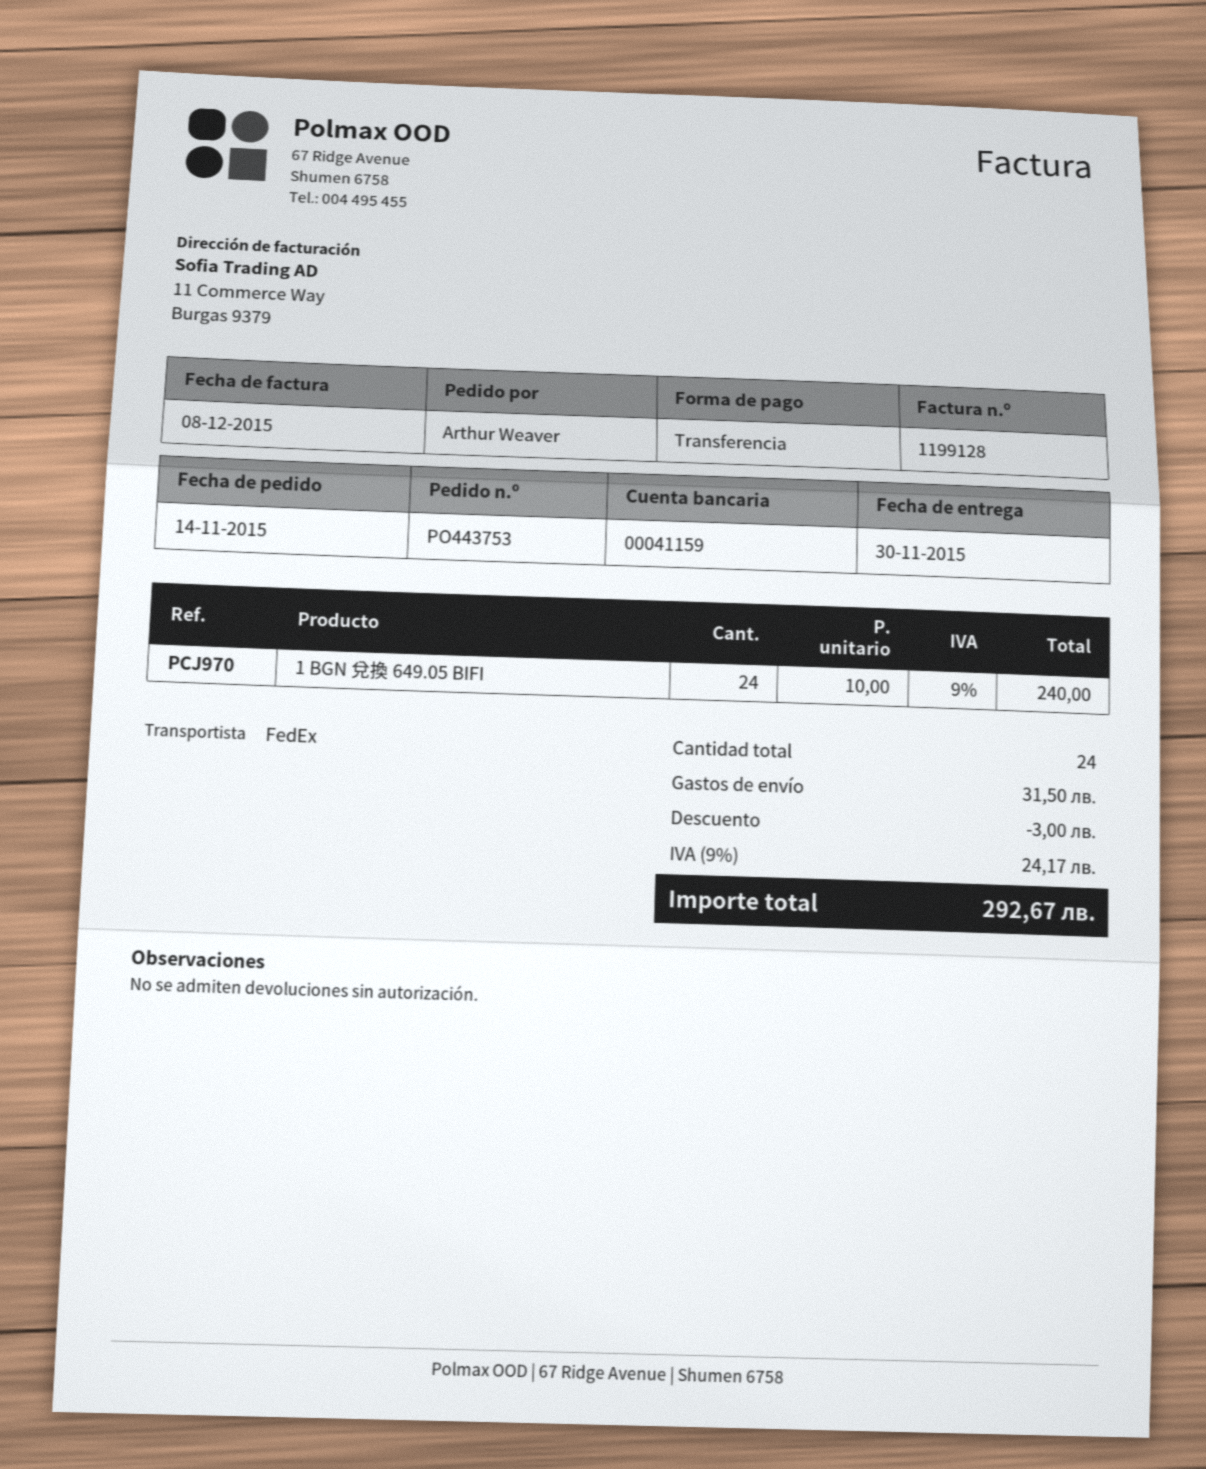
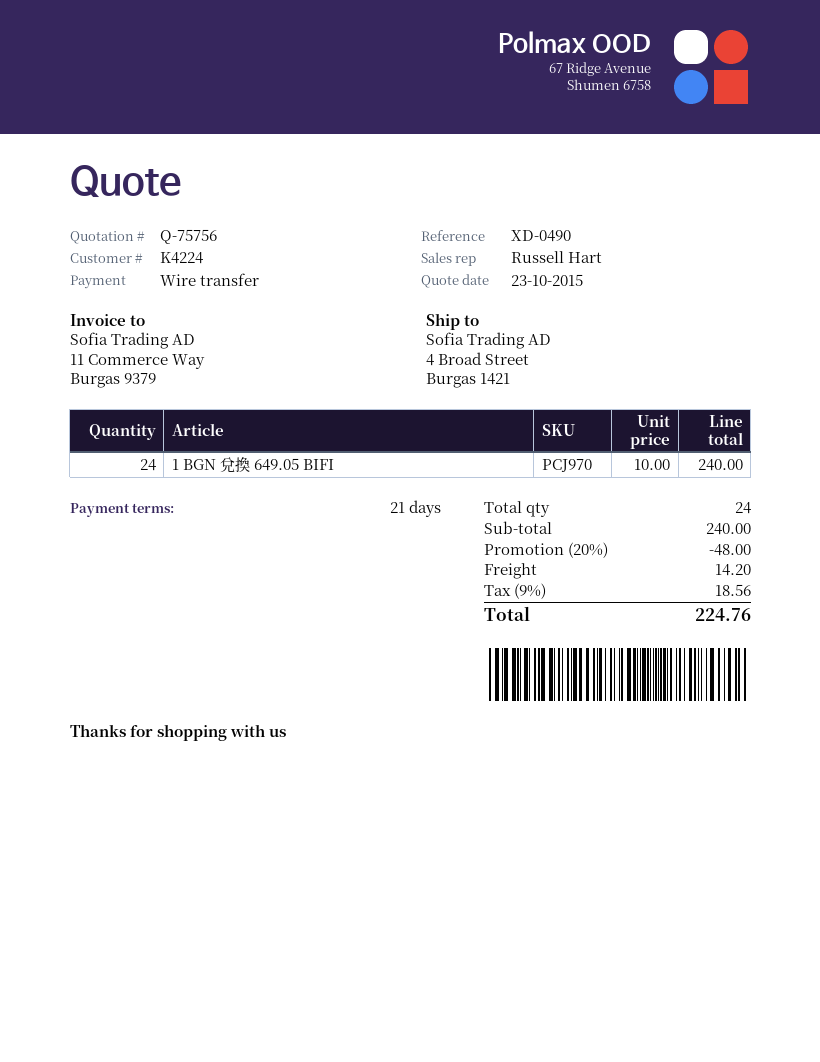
discount: 3.00 -> 48.00
shipping: 31.50 -> 14.20
tax: 9% = 24.17 -> 9% = 18.56
total: 292.67 -> 224.76

